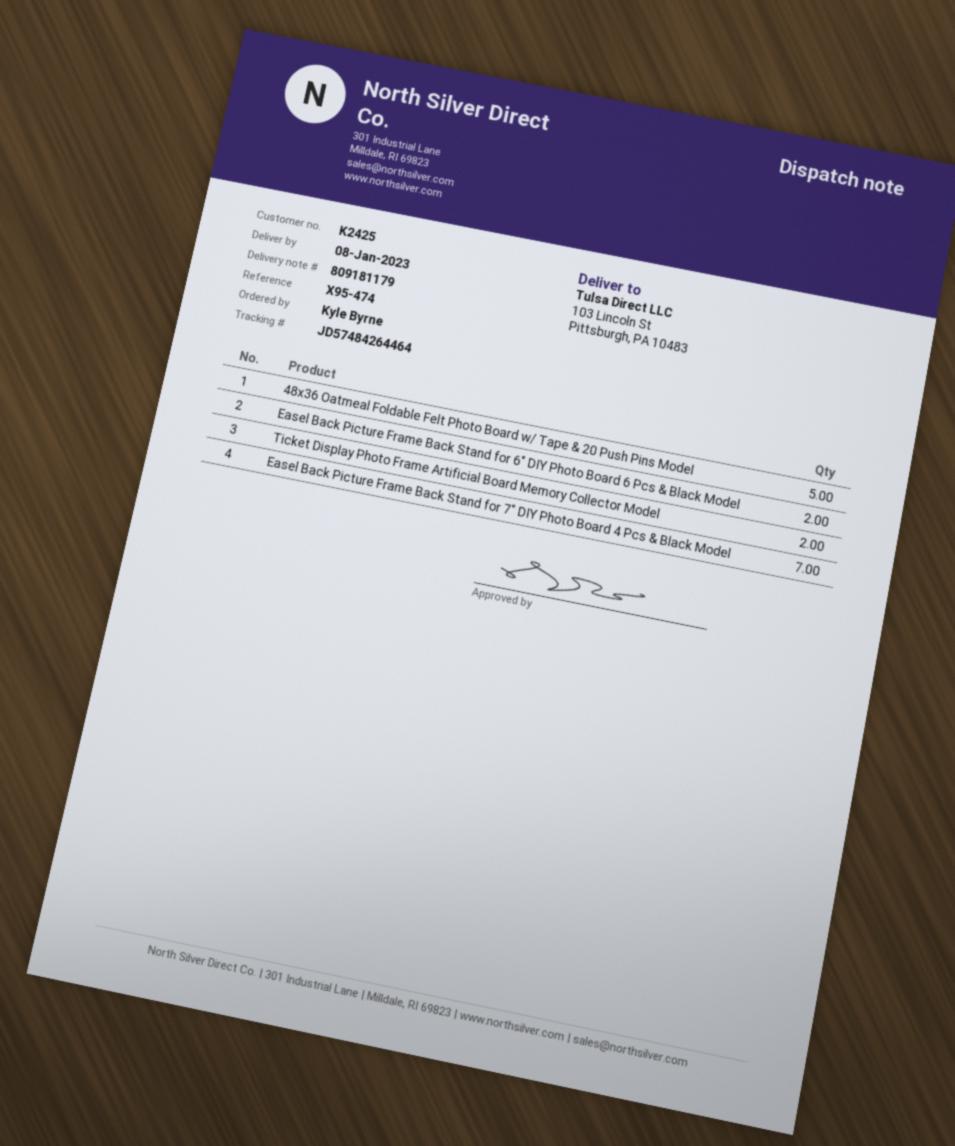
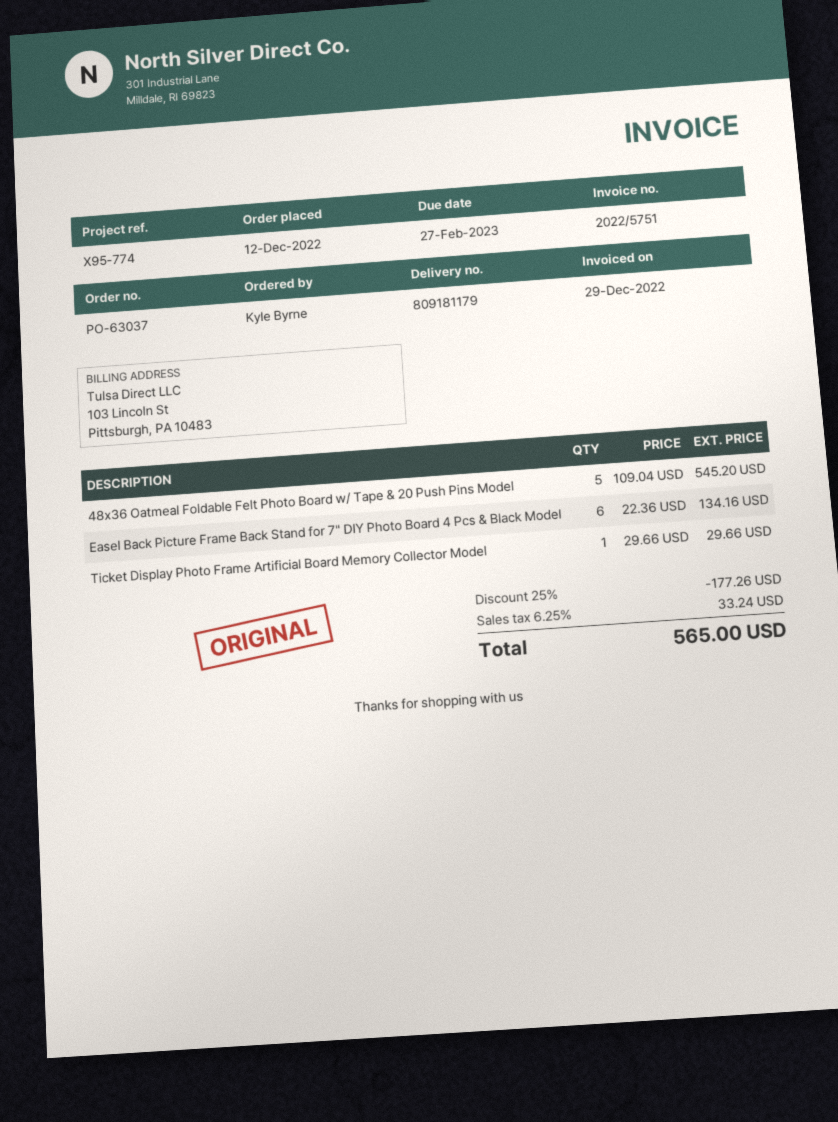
reference: X95-474 -> X95-774
Easel Back Picture Frame Back Stand for 6" DIY Photo Board 6 Pcs & Black Model: 2 -> none
Ticket Display Photo Frame Artificial Board Memory Collector Model: 2 -> 1
Easel Back Picture Frame Back Stand for 7" DIY Photo Board 4 Pcs & Black Model: 7 -> 6

